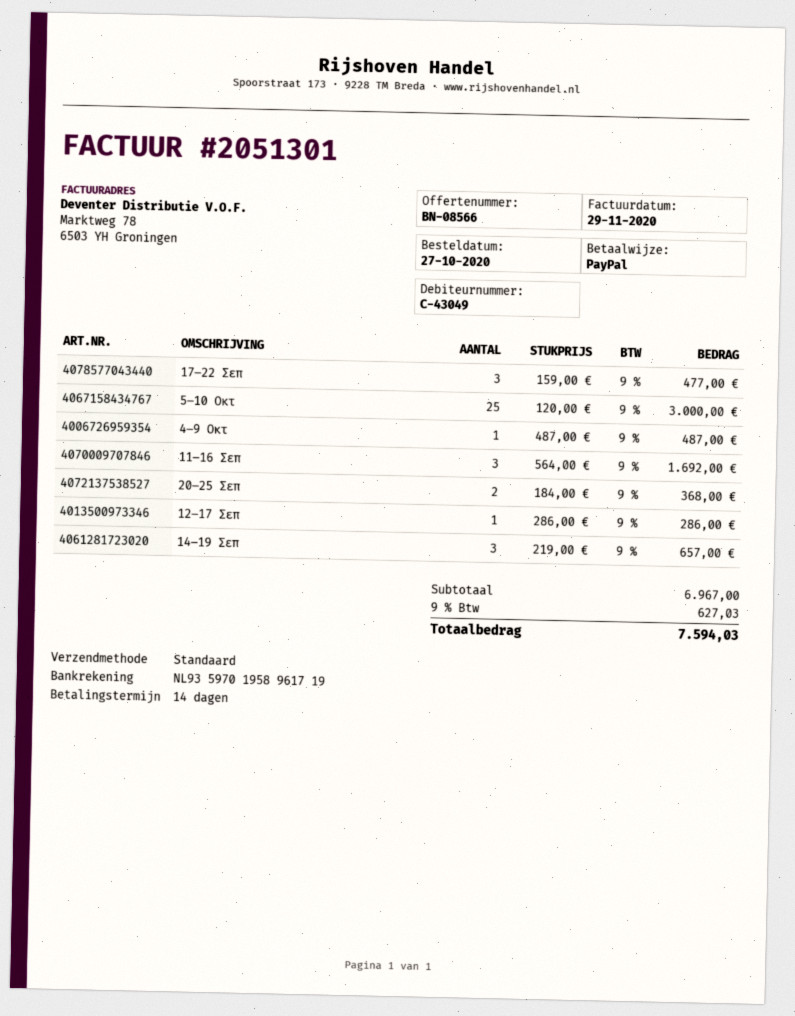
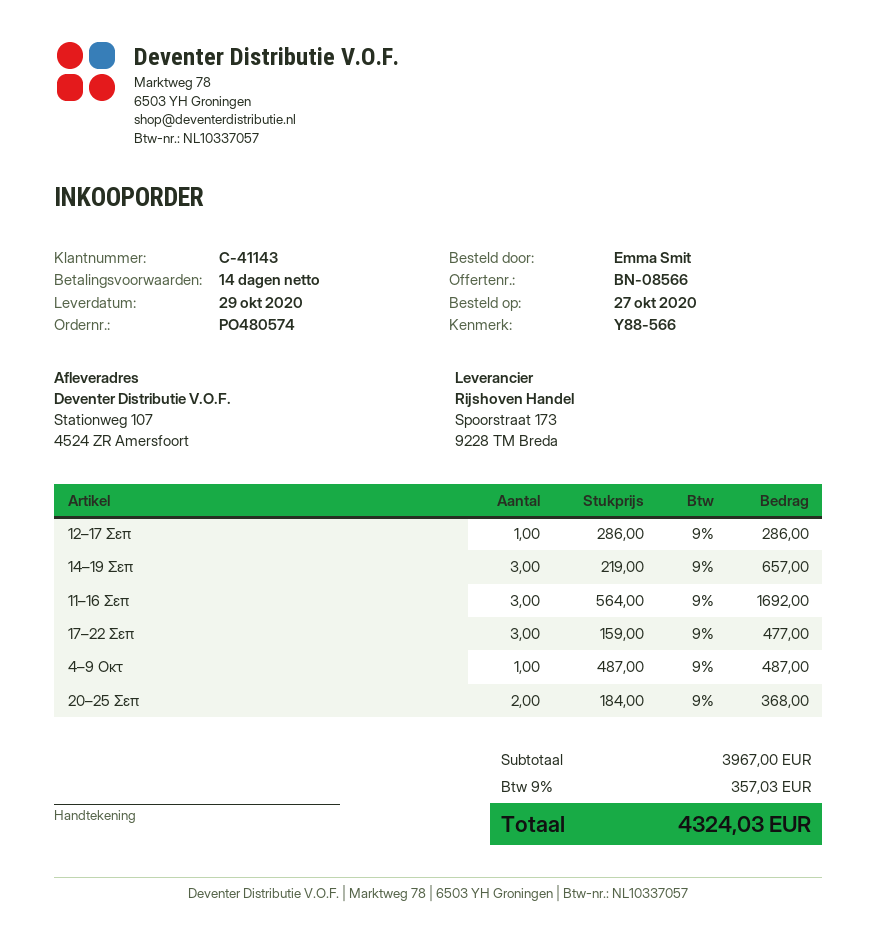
customer number: C-43049 -> C-41143
5–10 Οκτ: 25 x 120.00 = 3000.00 -> none
subtotal: 6967.00 -> 3967.00
tax: 9% = 627.03 -> 9% = 357.03
total: 7594.03 -> 4324.03

